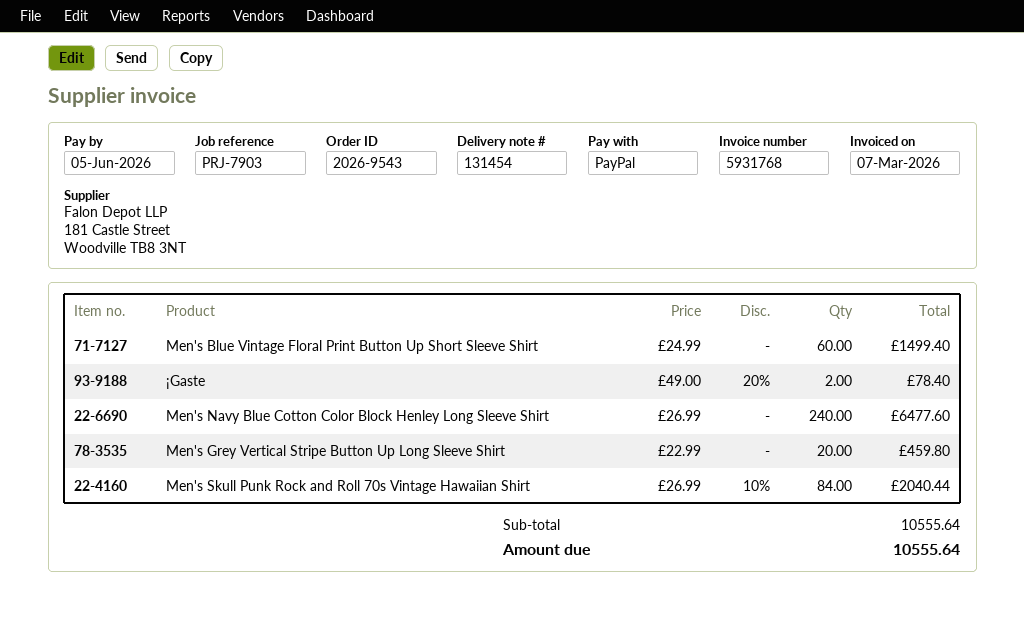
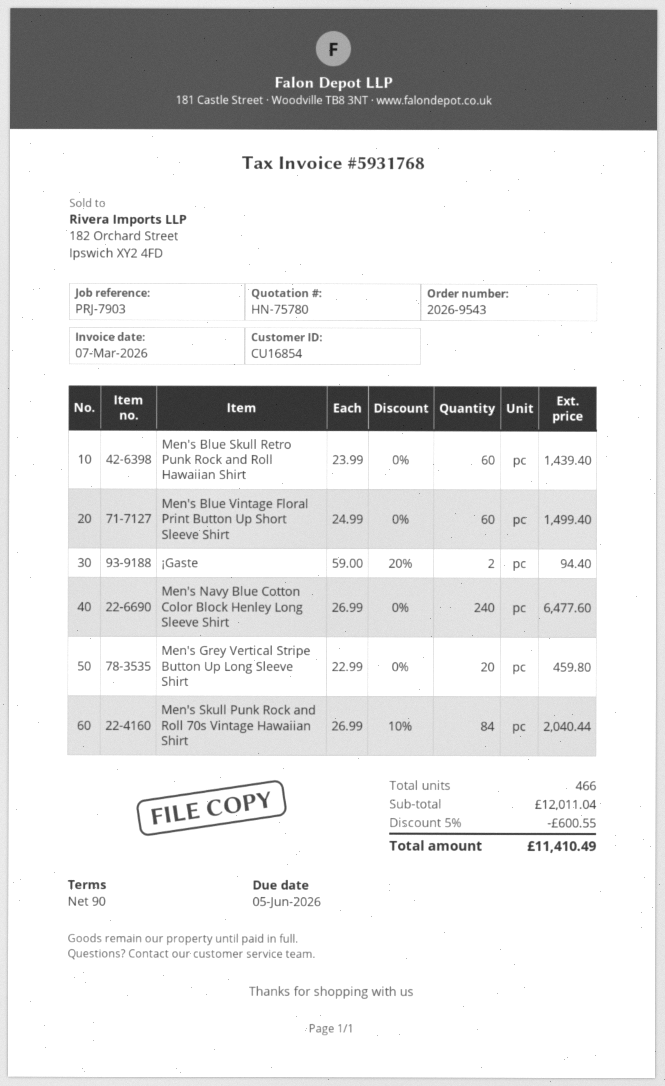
¡Gaste: 2 x 49.00 - 20% = 78.40 -> 2 x 59.00 - 20% = 94.40
Men's Blue Skull Retro Punk Rock and Roll Hawaiian Shirt: none -> 60 x 23.99 = 1439.40
subtotal: 10555.64 -> 12011.04
discount: none -> 5% = 600.55
total: 10555.64 -> 11410.49

